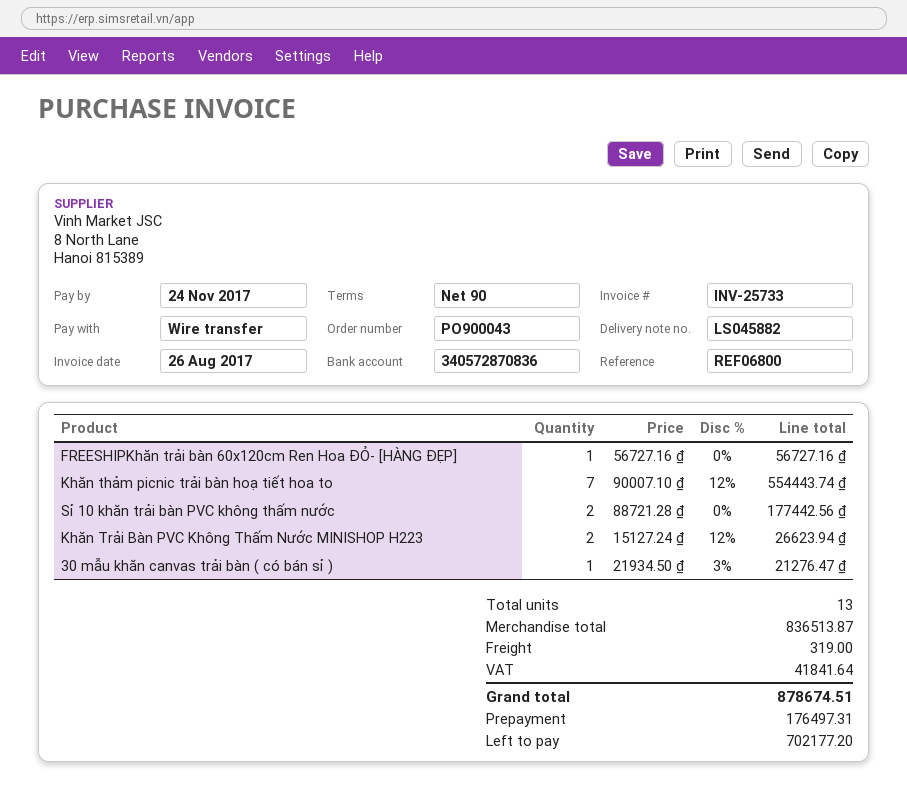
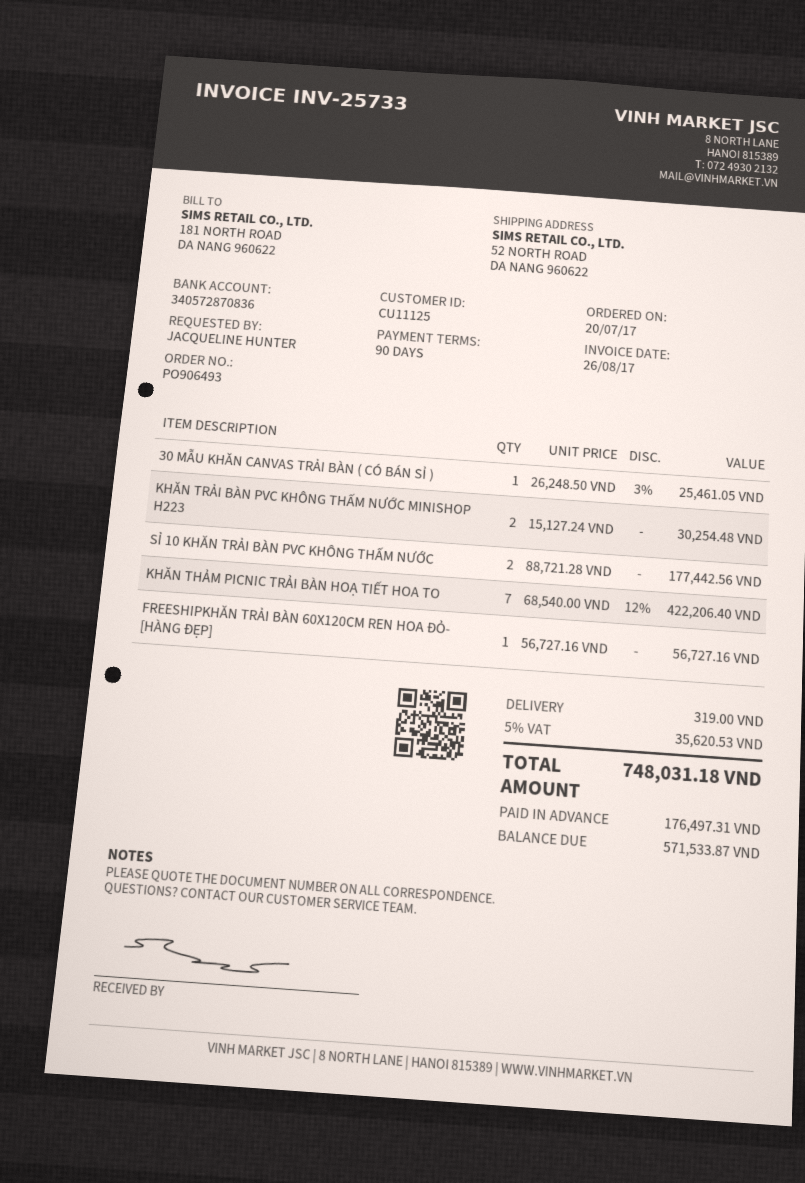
order number: PO900043 -> PO906493
Khăn thảm picnic trải bàn hoạ tiết hoa to: 7 x 90007.10 - 12% = 554443.74 -> 7 x 68540.00 - 12% = 422206.40
Khăn Trải Bàn PVC Không Thấm Nước MINISHOP H223: 2 x 15127.24 - 12% = 26623.94 -> 2 x 15127.24 = 30254.48
30 mẫu khăn canvas trải bàn ( có bán sỉ ): 1 x 21934.50 - 3% = 21276.47 -> 1 x 26248.50 - 3% = 25461.05
tax: 41841.64 -> 35620.53
total: 878674.51 -> 748031.18
balance: 702177.20 -> 571533.87

